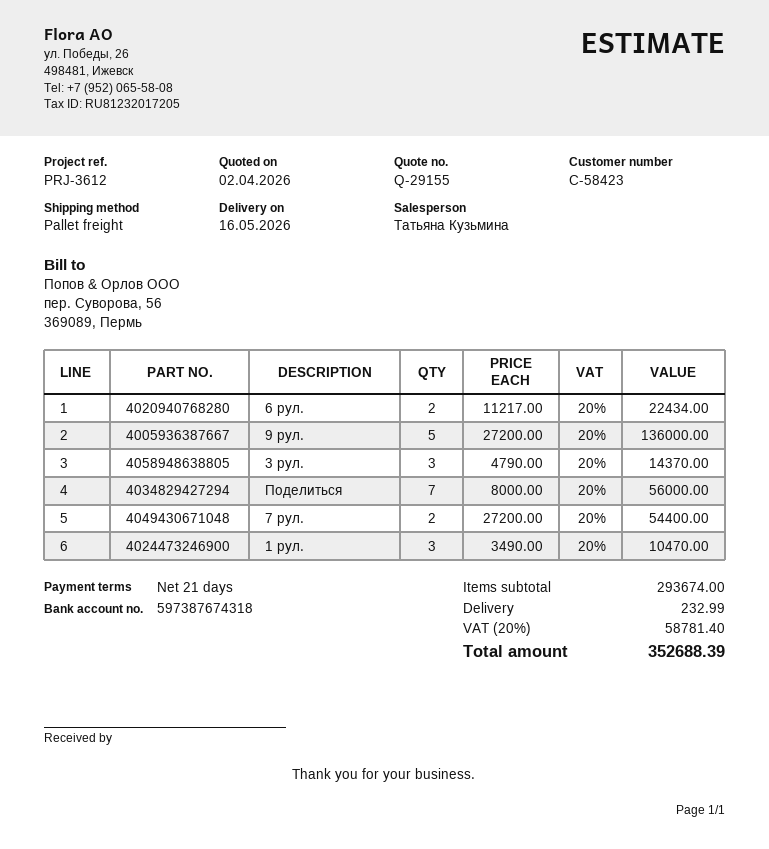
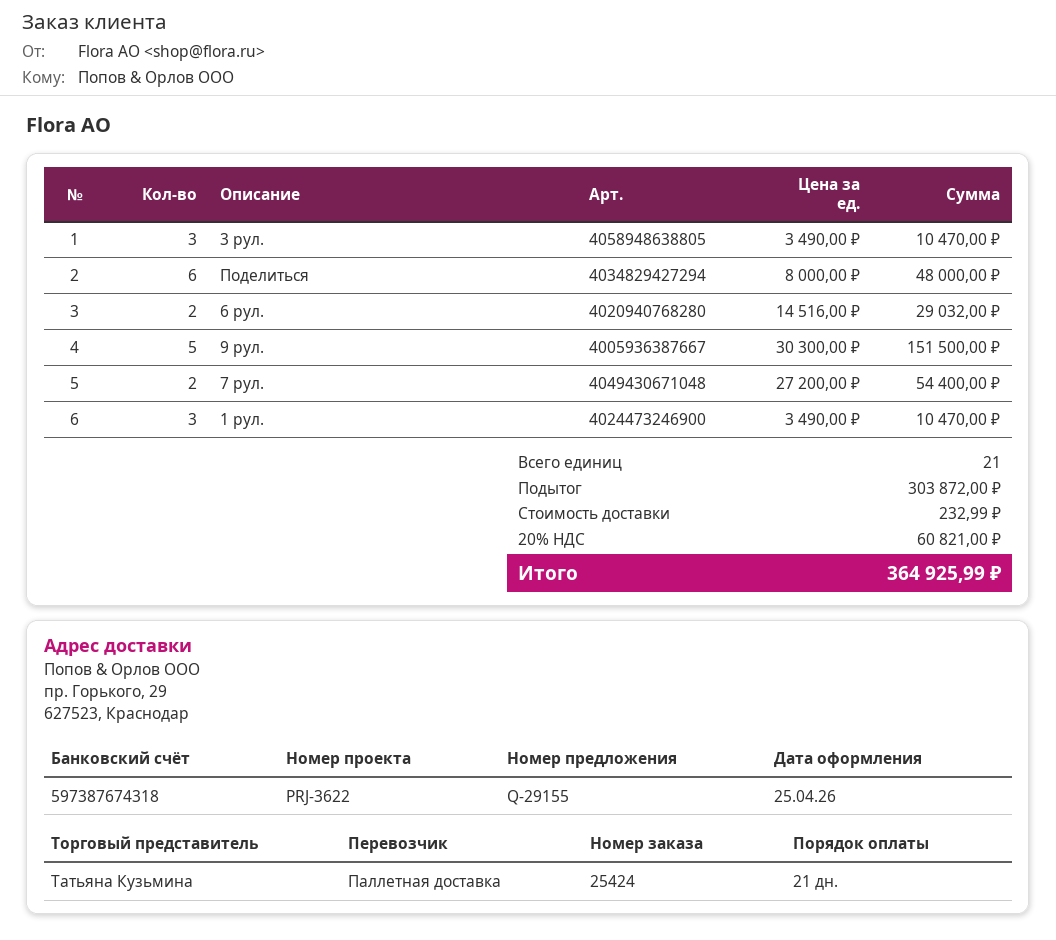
reference: PRJ-3612 -> PRJ-3622
6 рул.: 2 x 11217.00 = 22434.00 -> 2 x 14516.00 = 29032.00
9 рул.: 5 x 27200.00 = 136000.00 -> 5 x 30300.00 = 151500.00
3 рул.: 3 x 4790.00 = 14370.00 -> 3 x 3490.00 = 10470.00
Поделиться: 7 x 8000.00 = 56000.00 -> 6 x 8000.00 = 48000.00
subtotal: 293674.00 -> 303872.00
tax: 20% = 58781.40 -> 20% = 60821.00
total: 352688.39 -> 364925.99

